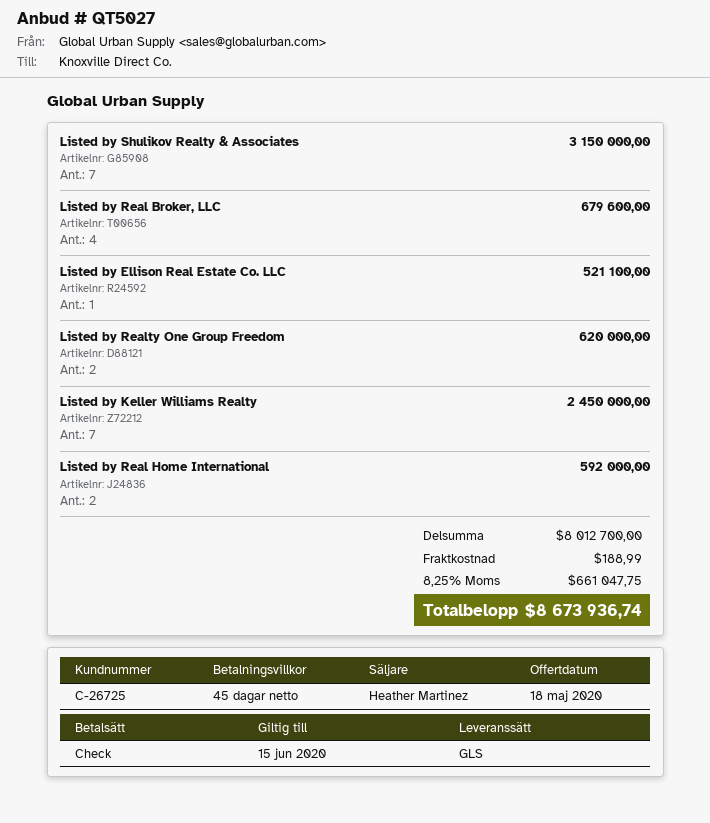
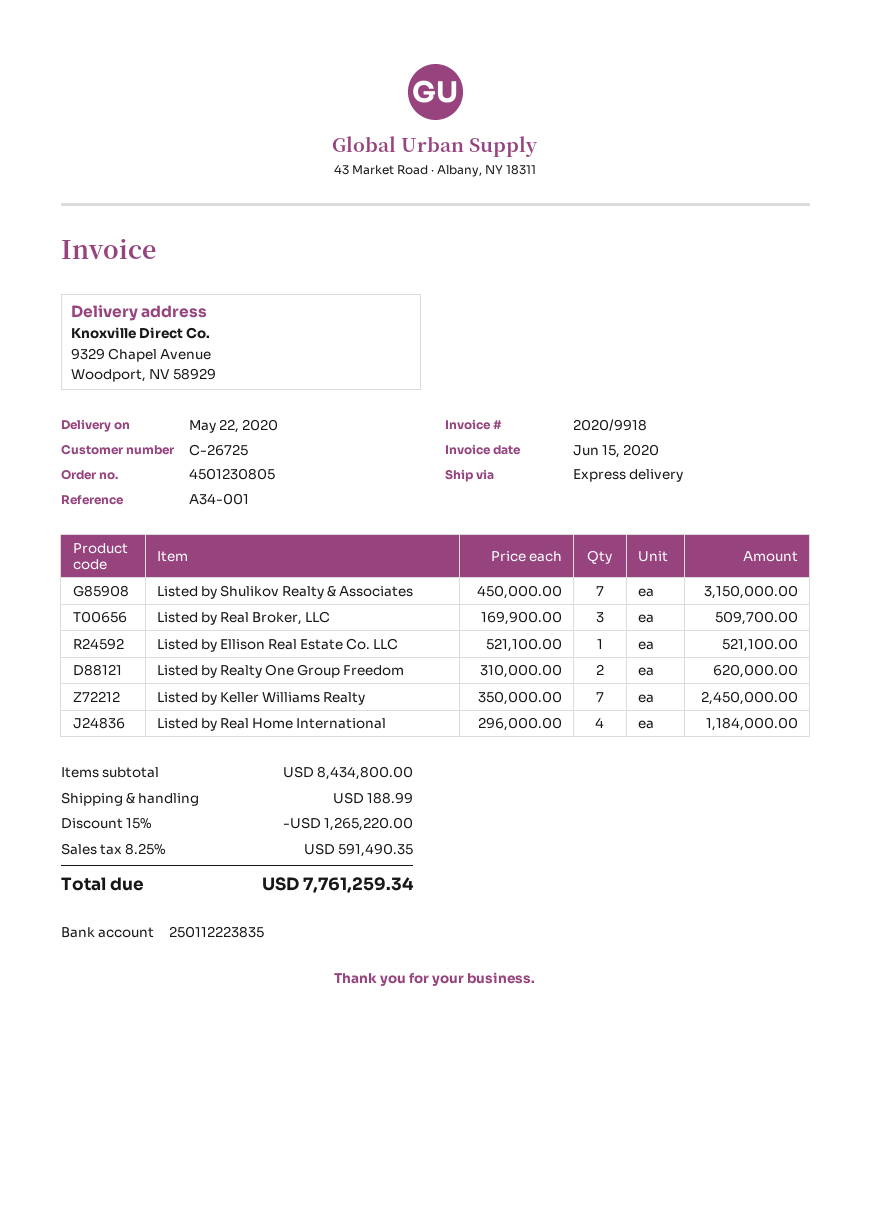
shipping method: GLS -> express
Listed by Real Broker, LLC: 4 for 679600.00 -> 3 for 509700.00
Listed by Real Home International: 2 for 592000.00 -> 4 for 1184000.00
subtotal: 8012700.00 -> 8434800.00
discount: none -> 15% = 1265220.00
tax: 8.25% = 661047.75 -> 8.25% = 591490.35
total: 8673936.74 -> 7761259.34

